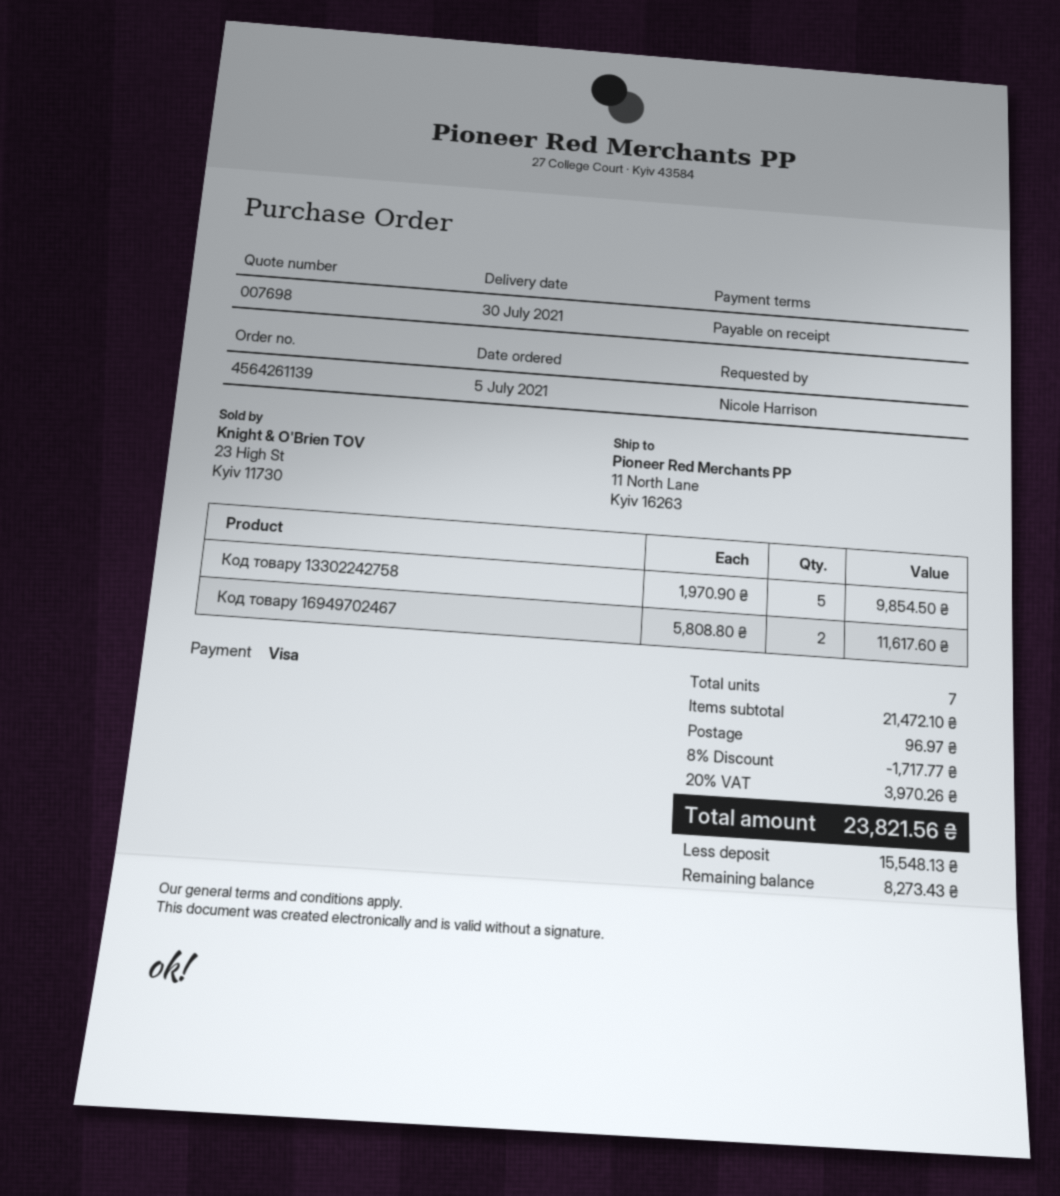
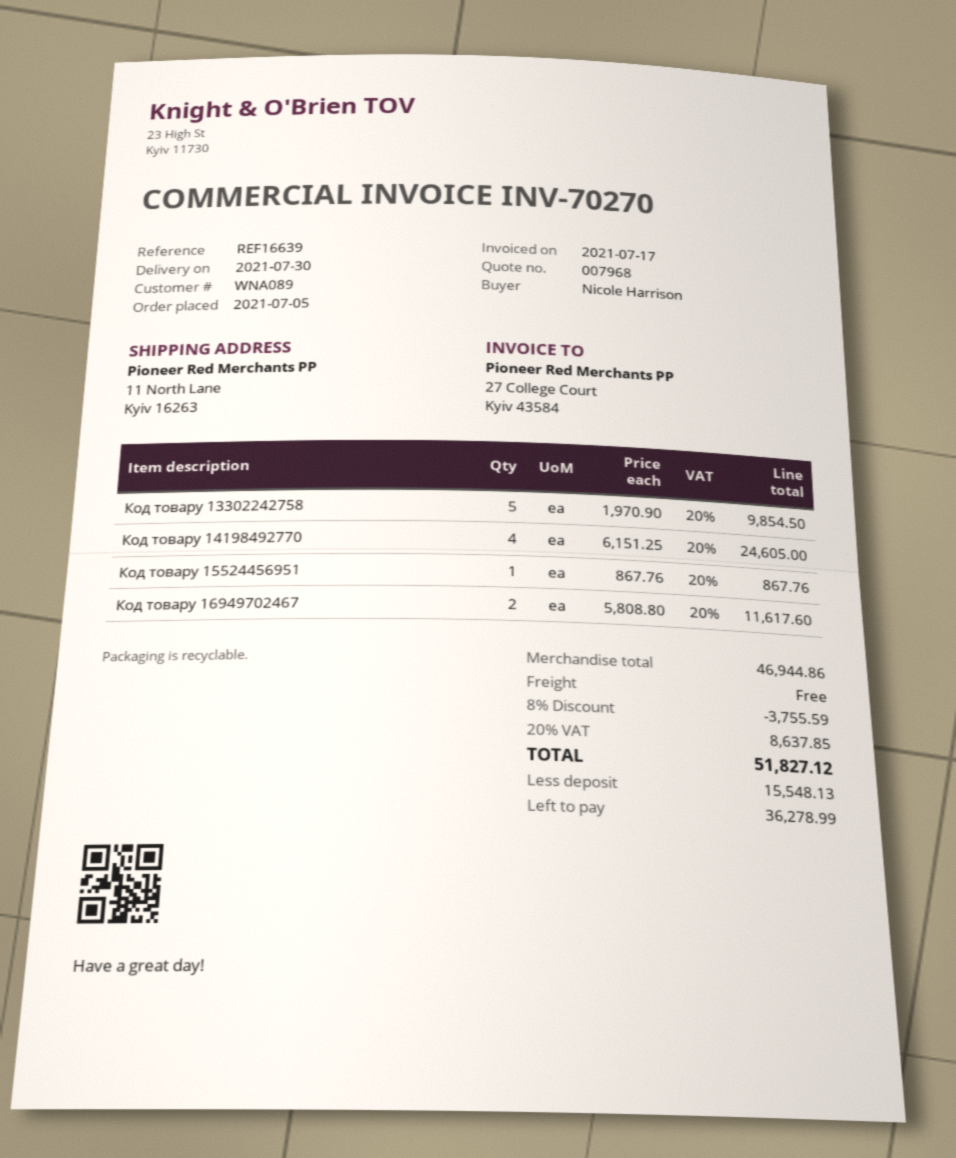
quote number: 007698 -> 007968
Код товару 14198492770: none -> 4 x 6151.25 = 24605.00
Код товару 15524456951: none -> 1 x 867.76 = 867.76
subtotal: 21472.10 -> 46944.86
discount: 8% = 1717.77 -> 8% = 3755.59
shipping: 96.97 -> 0.00
tax: 20% = 3970.26 -> 20% = 8637.85
total: 23821.56 -> 51827.12
balance: 8273.43 -> 36278.99

